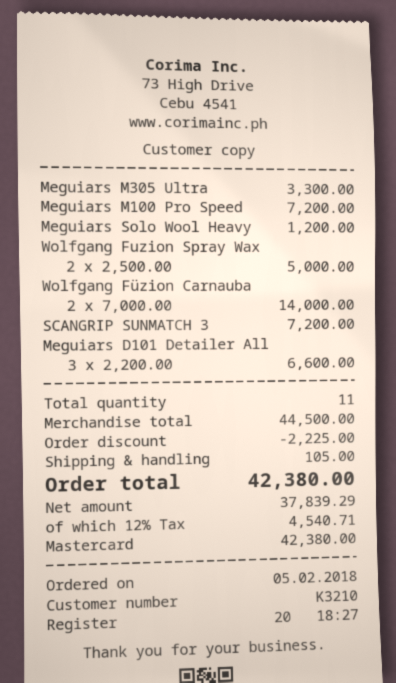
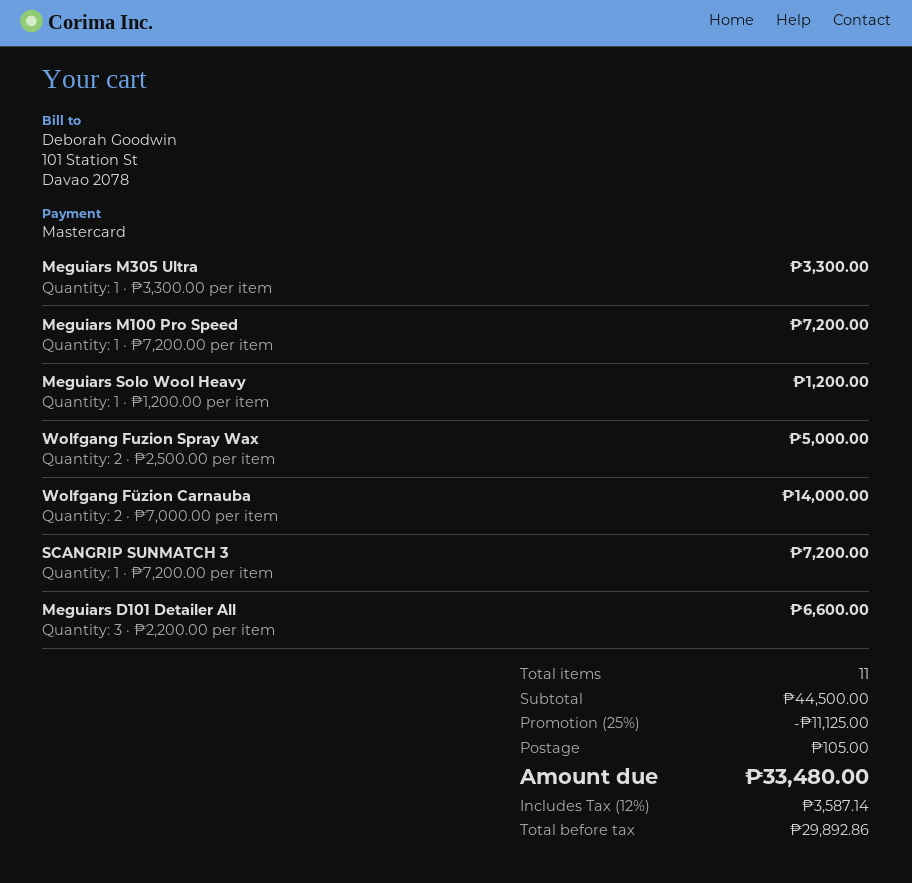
discount: 2225.00 -> 11125.00
net: 37839.29 -> 29892.86
tax: 12% = 4540.71 -> 12% = 3587.14
total: 42380.00 -> 33480.00

